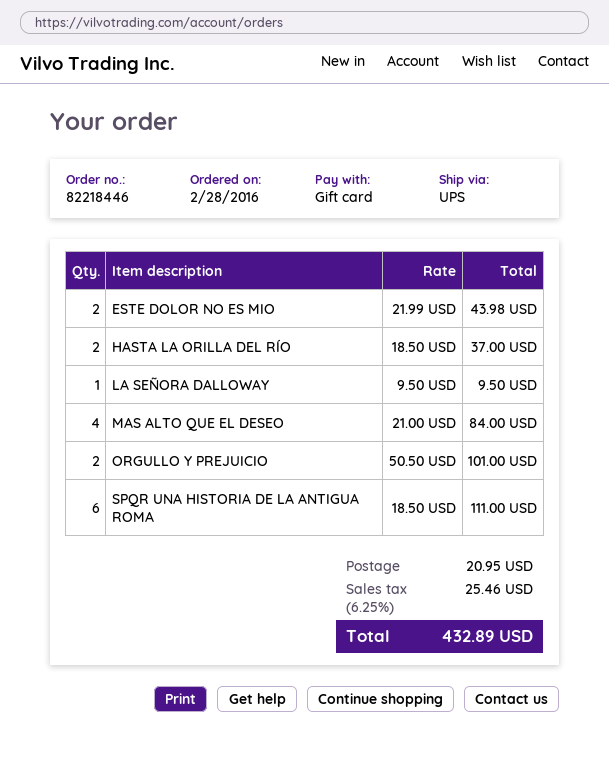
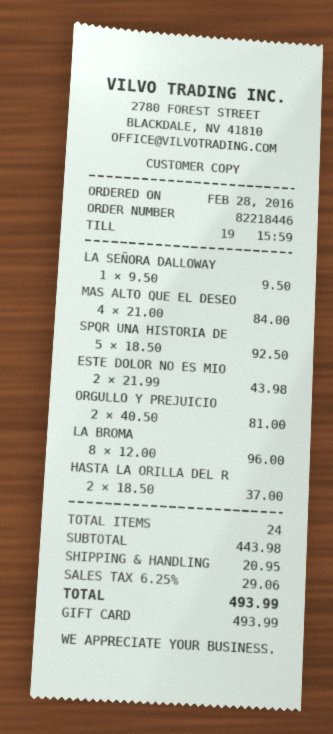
ORGULLO Y PREJUICIO: 2 x 50.50 = 101.00 -> 2 x 40.50 = 81.00
SPQR UNA HISTORIA DE LA ANTIGUA ROMA: 6 x 18.50 = 111.00 -> 5 x 18.50 = 92.50
LA BROMA: none -> 8 x 12.00 = 96.00
tax: 6.25% = 25.46 -> 6.25% = 29.06
total: 432.89 -> 493.99

